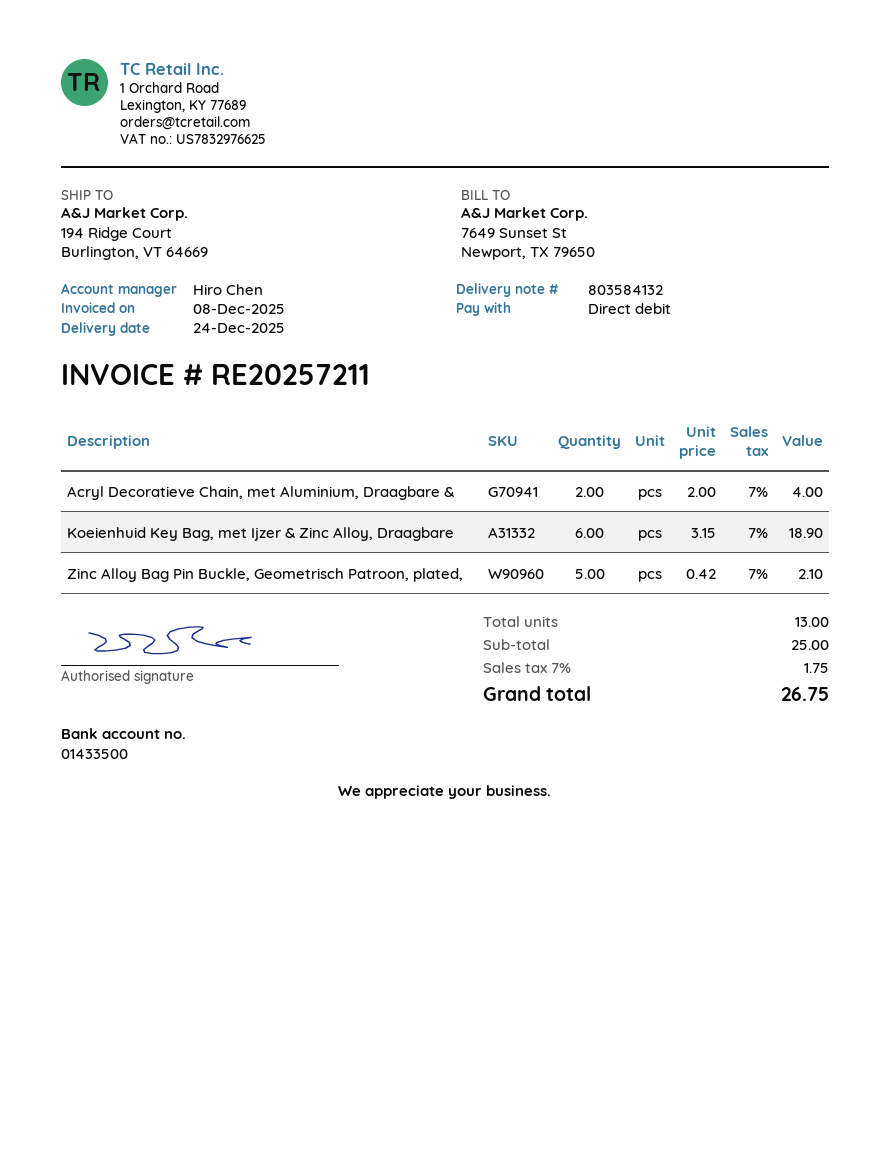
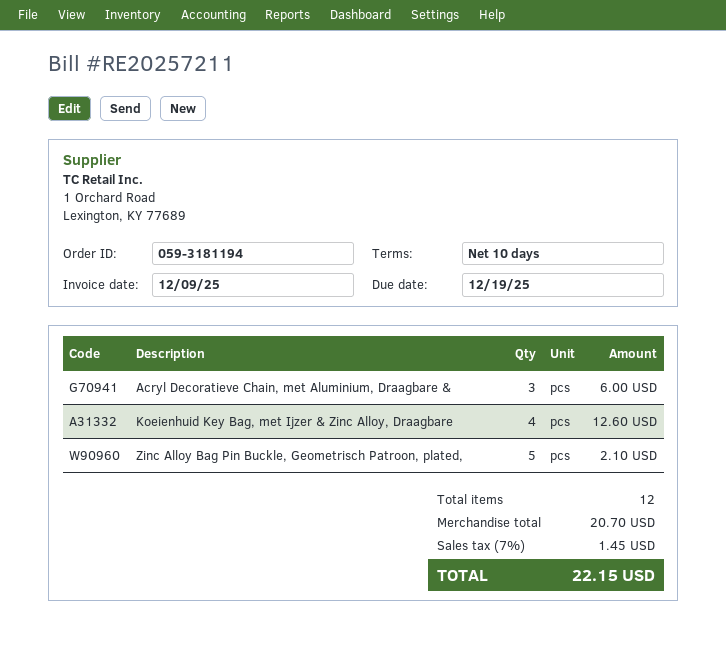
invoice date: 2025-12-08 -> 2025-12-09
Acryl Decoratieve Chain, met Aluminium, Draagbare &: 2 for 4.00 -> 3 for 6.00
Koeienhuid Key Bag, met Ijzer & Zinc Alloy, Draagbare: 6 for 18.90 -> 4 for 12.60
total quantity: 13 -> 12
subtotal: 25.00 -> 20.70
tax: 7% = 1.75 -> 7% = 1.45
total: 26.75 -> 22.15

